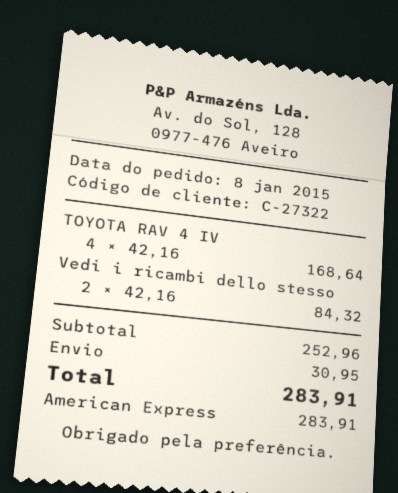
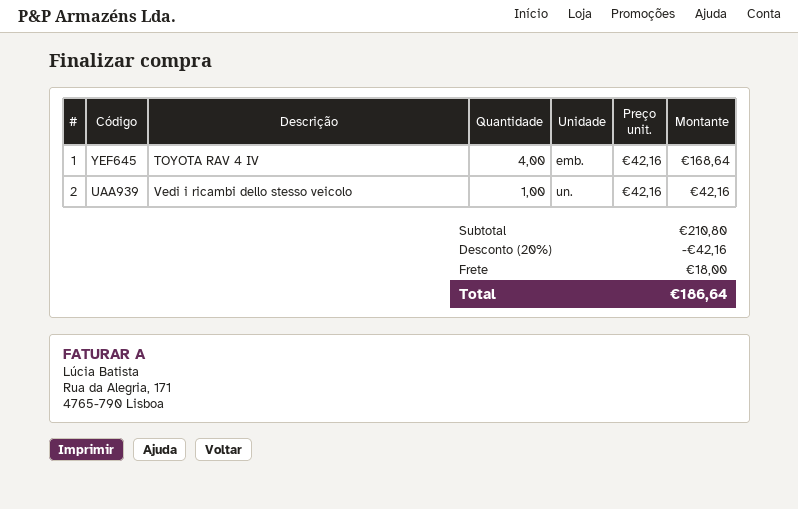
Vedi i ricambi dello stesso: 2 x 42.16 = 84.32 -> 1 x 42.16 = 42.16
subtotal: 252.96 -> 210.80
discount: none -> 20% = 42.16
shipping: 30.95 -> 18.00
total: 283.91 -> 186.64

